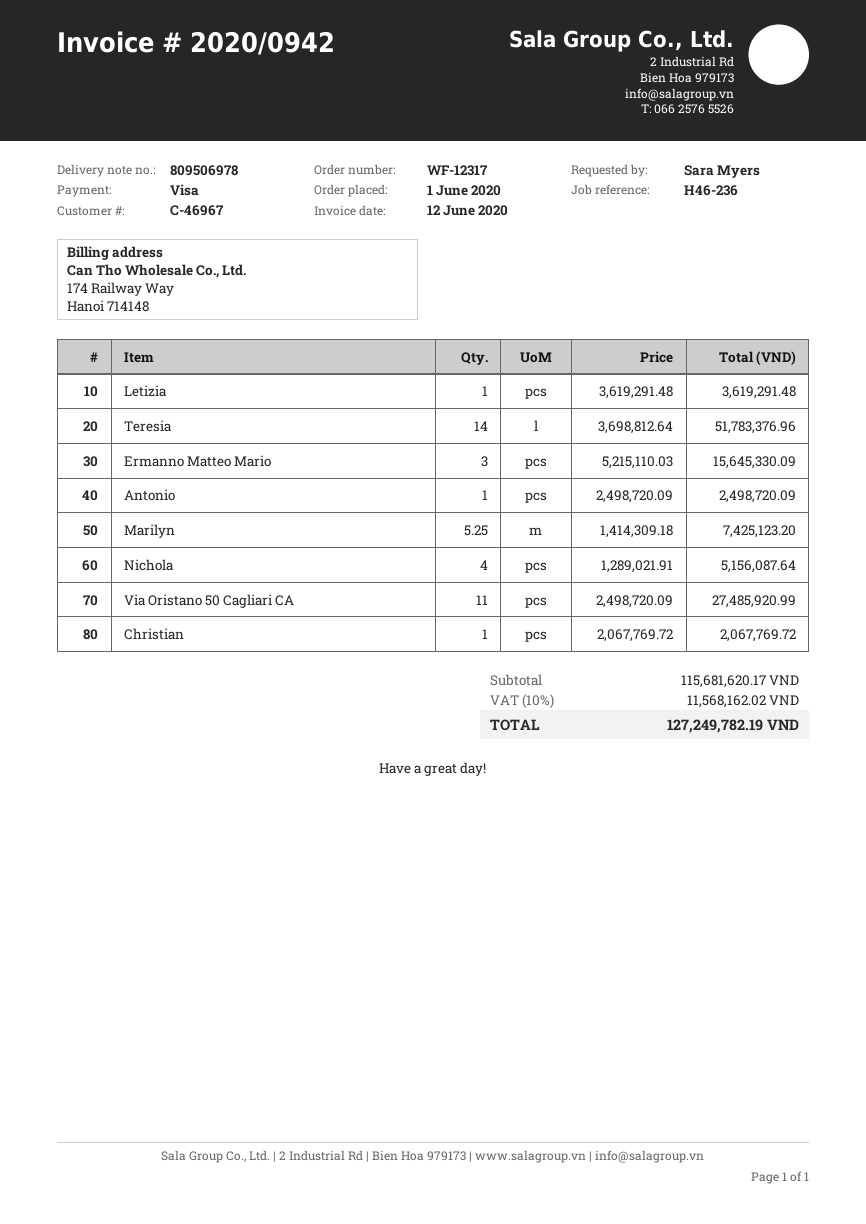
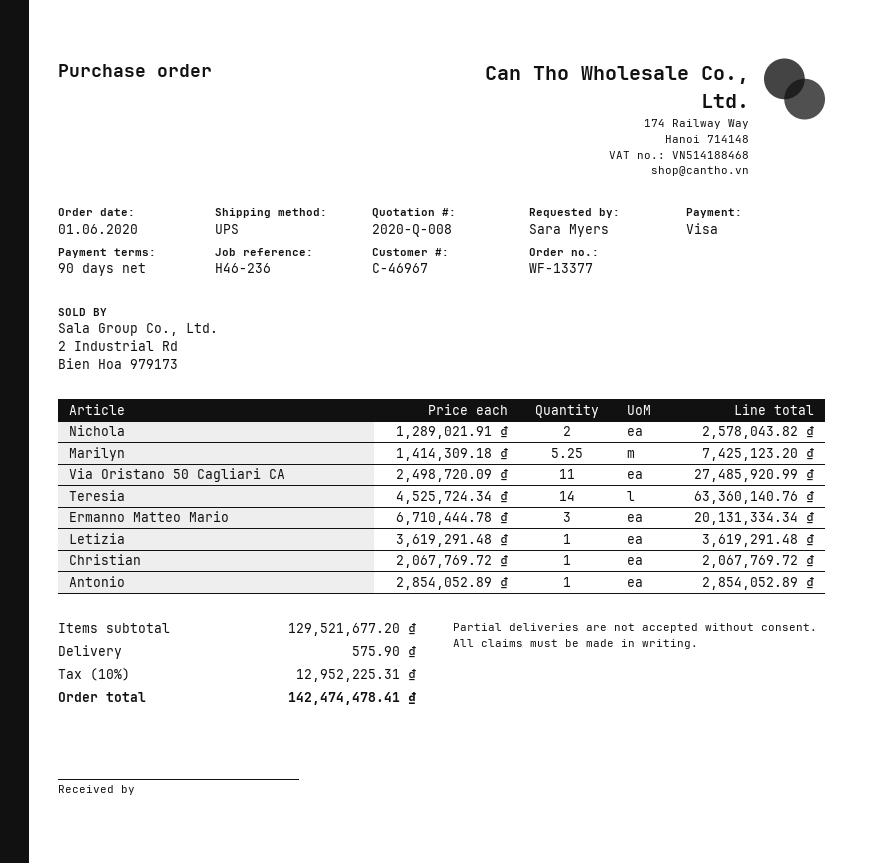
order number: WF-12317 -> WF-13377
Teresia: 14 x 3698812.64 = 51783376.96 -> 14 x 4525724.34 = 63360140.76
Ermanno Matteo Mario: 3 x 5215110.03 = 15645330.09 -> 3 x 6710444.78 = 20131334.34
Antonio: 1 x 2498720.09 = 2498720.09 -> 1 x 2854052.89 = 2854052.89
Nichola: 4 x 1289021.91 = 5156087.64 -> 2 x 1289021.91 = 2578043.82
subtotal: 115681620.17 -> 129521677.20
shipping: none -> 575.90
tax: 10% = 11568162.02 -> 10% = 12952225.31
total: 127249782.19 -> 142474478.41

